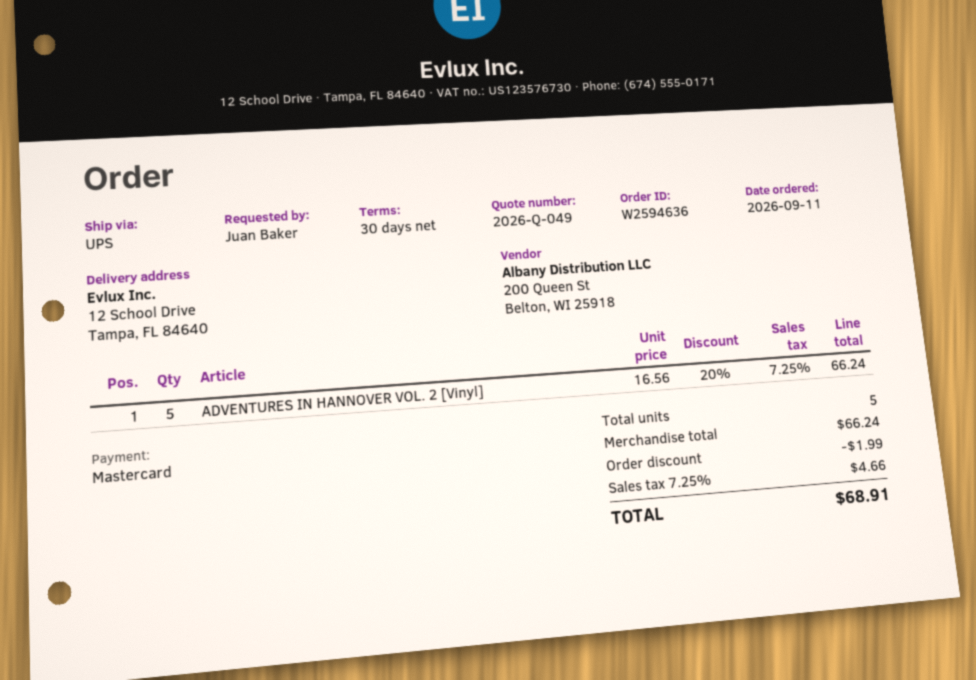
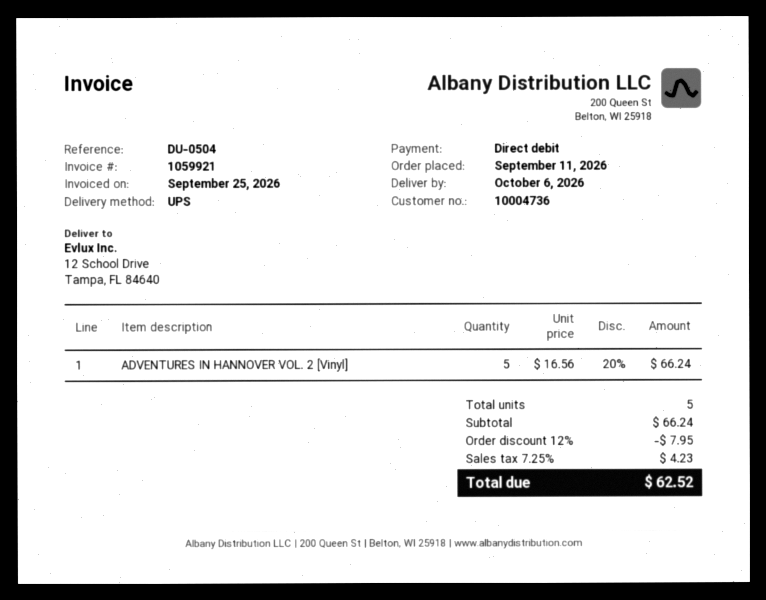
payment method: Mastercard -> direct debit
discount: 1.99 -> 7.95
tax: 7.25% = 4.66 -> 7.25% = 4.23
total: 68.91 -> 62.52

